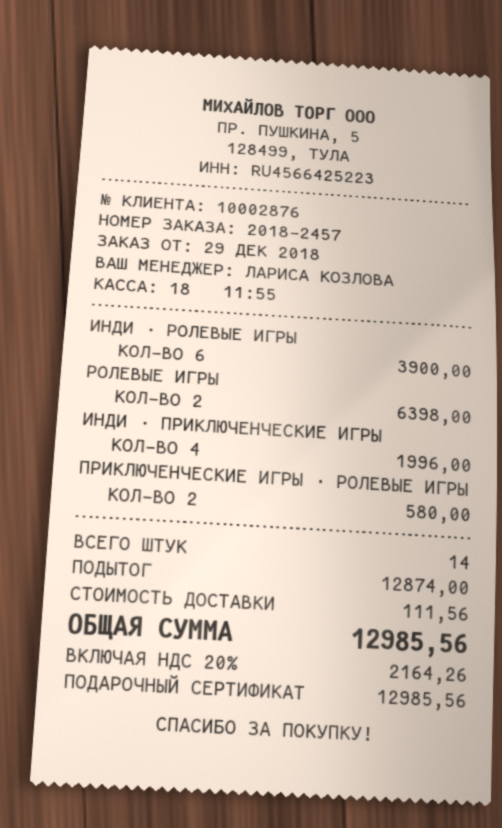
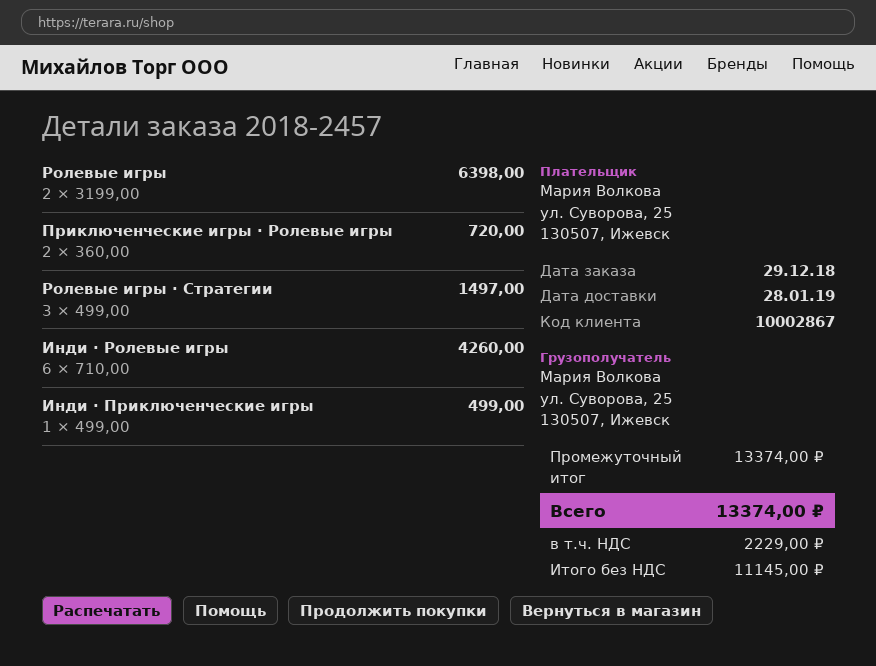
customer number: 10002876 -> 10002867
ИНДИ · РОЛЕВЫЕ ИГРЫ: 6 for 3900.00 -> 6 for 4260.00
ИНДИ · ПРИКЛЮЧЕНЧЕСКИЕ ИГРЫ: 4 for 1996.00 -> 1 for 499.00
ПРИКЛЮЧЕНЧЕСКИЕ ИГРЫ · РОЛЕВЫЕ ИГРЫ: 2 for 580.00 -> 2 for 720.00
Ролевые игры · Стратегии: none -> 3 for 1497.00
subtotal: 12874.00 -> 13374.00
shipping: 111.56 -> none
tax: 2164.26 -> 2229.00
total: 12985.56 -> 13374.00

